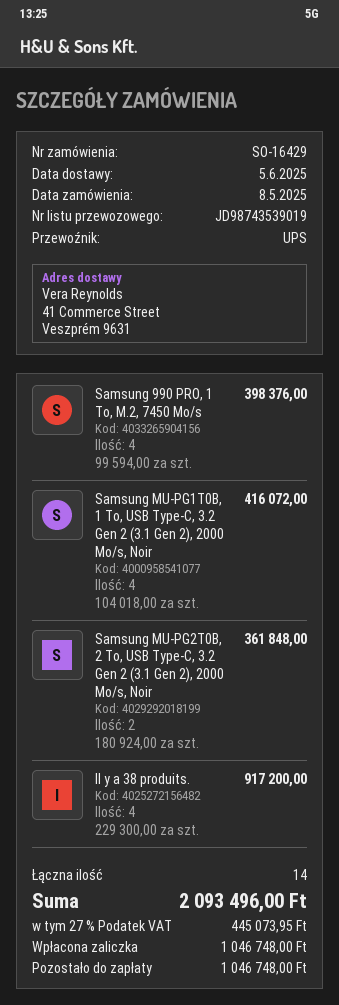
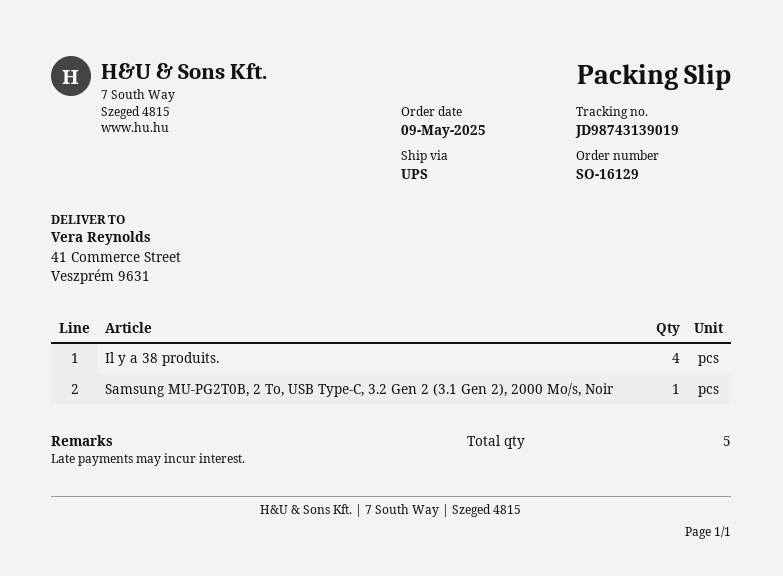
order number: SO-16429 -> SO-16129
order date: 2025-05-08 -> 2025-05-09
tracking number: JD98743539019 -> JD98743139019
Samsung 990 PRO, 1 To, M.2, 7450 Mo/s: 4 -> none
Samsung MU-PG1T0B, 1 To, USB Type-C, 3.2 Gen 2 (3.1 Gen 2), 2000 Mo/s, Noir: 4 -> none
Samsung MU-PG2T0B, 2 To, USB Type-C, 3.2 Gen 2 (3.1 Gen 2), 2000 Mo/s, Noir: 2 -> 1
total quantity: 14 -> 5

